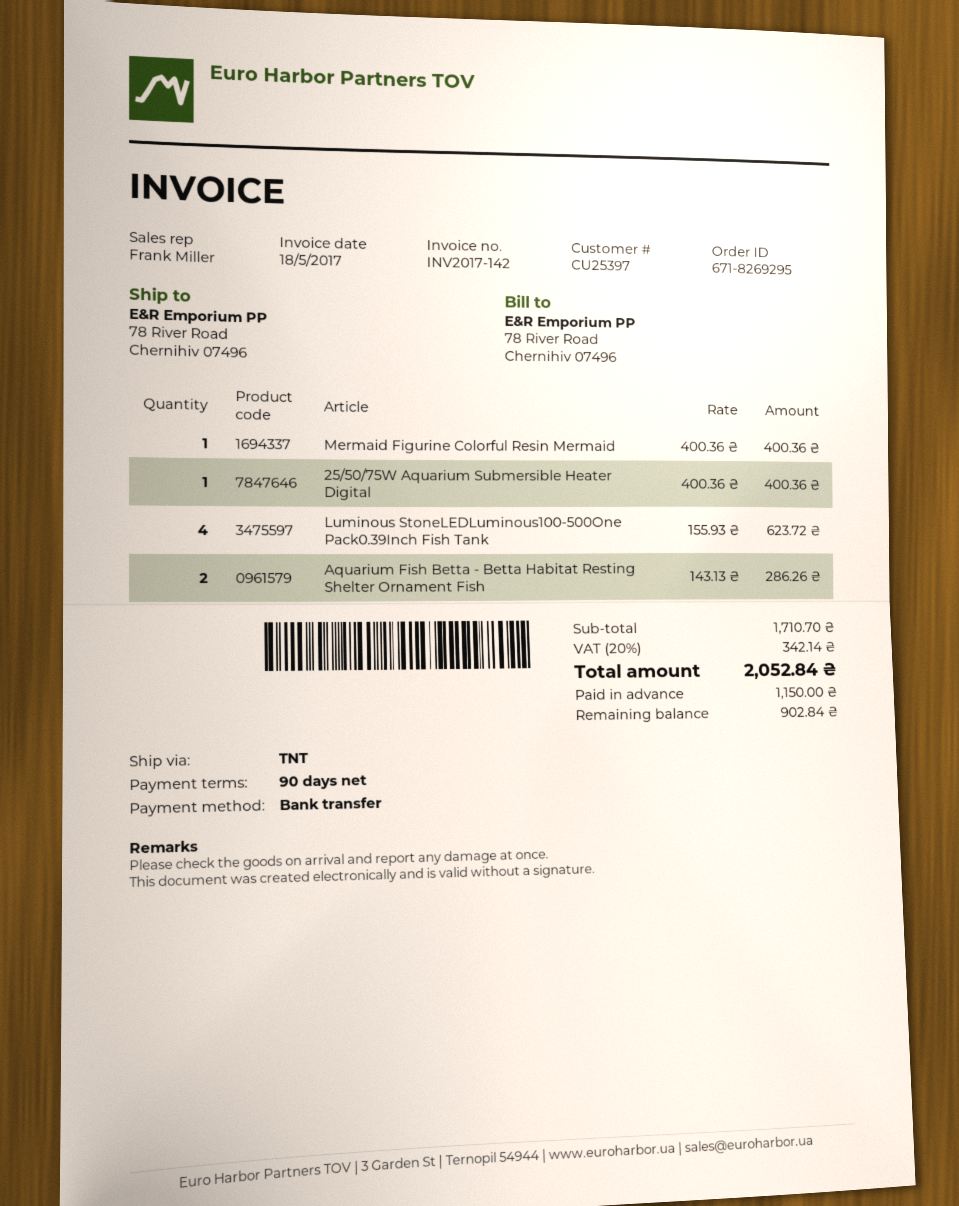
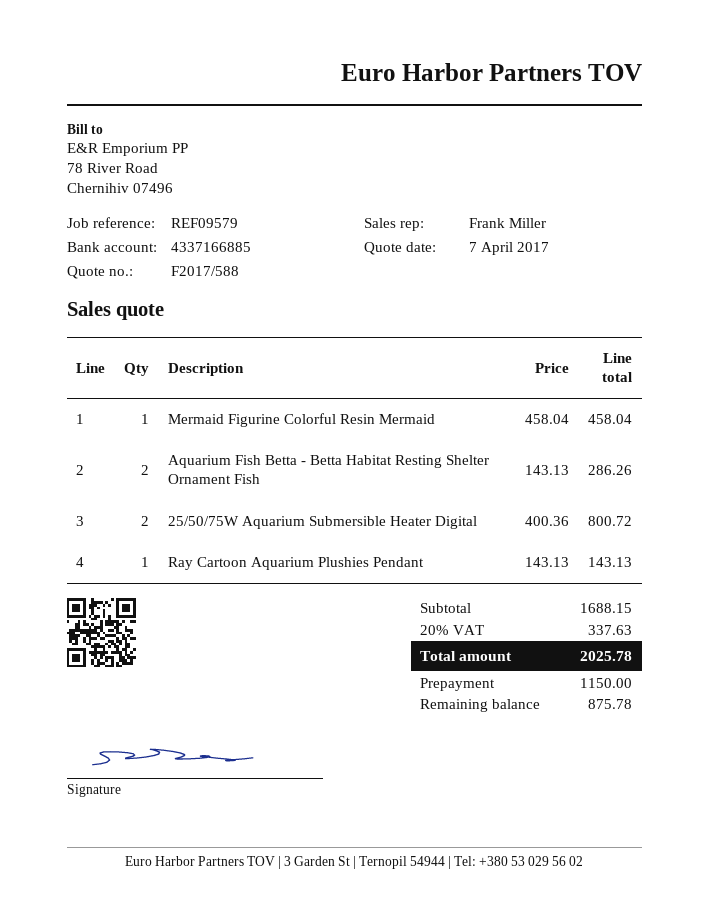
Mermaid Figurine Colorful Resin Mermaid: 1 x 400.36 = 400.36 -> 1 x 458.04 = 458.04
25/50/75W Aquarium Submersible Heater Digital: 1 x 400.36 = 400.36 -> 2 x 400.36 = 800.72
Luminous StoneLEDLuminous100-500One Pack0.39Inch Fish Tank: 4 x 155.93 = 623.72 -> none
Ray Cartoon Aquarium Plushies Pendant: none -> 1 x 143.13 = 143.13
subtotal: 1710.70 -> 1688.15
tax: 20% = 342.14 -> 20% = 337.63
total: 2052.84 -> 2025.78
balance: 902.84 -> 875.78

